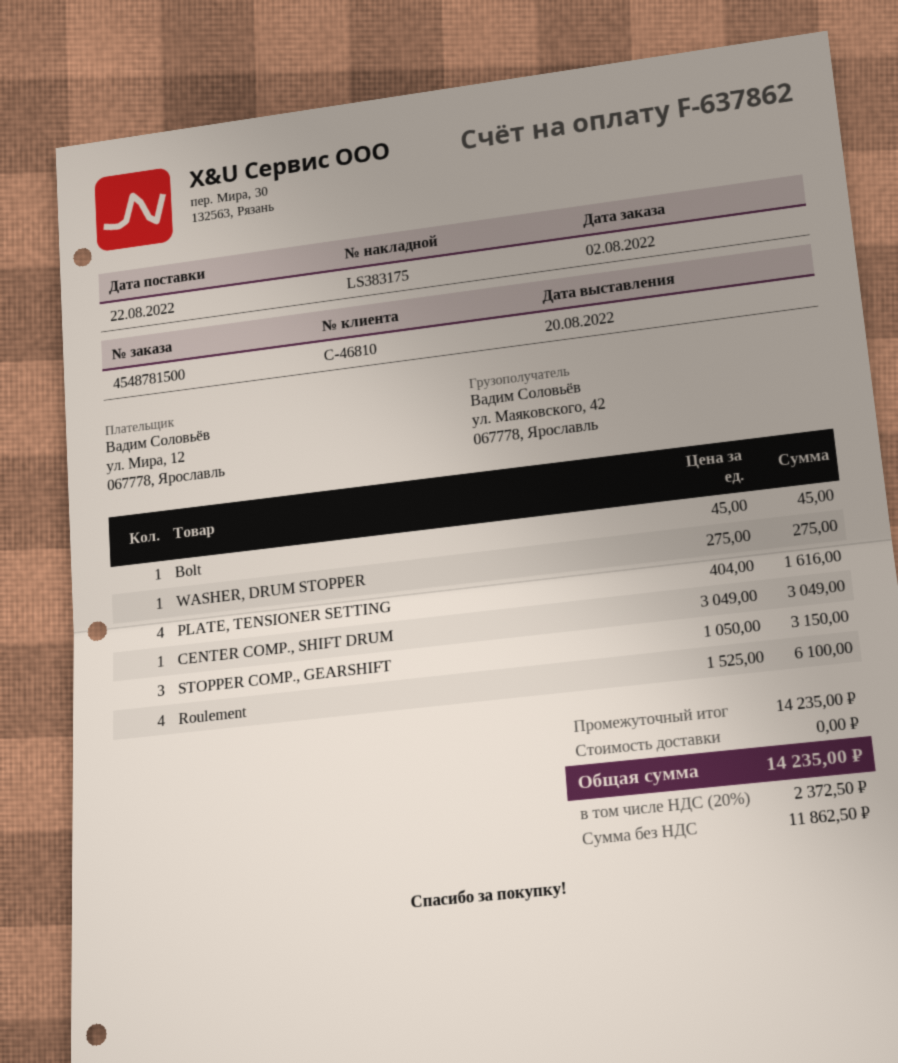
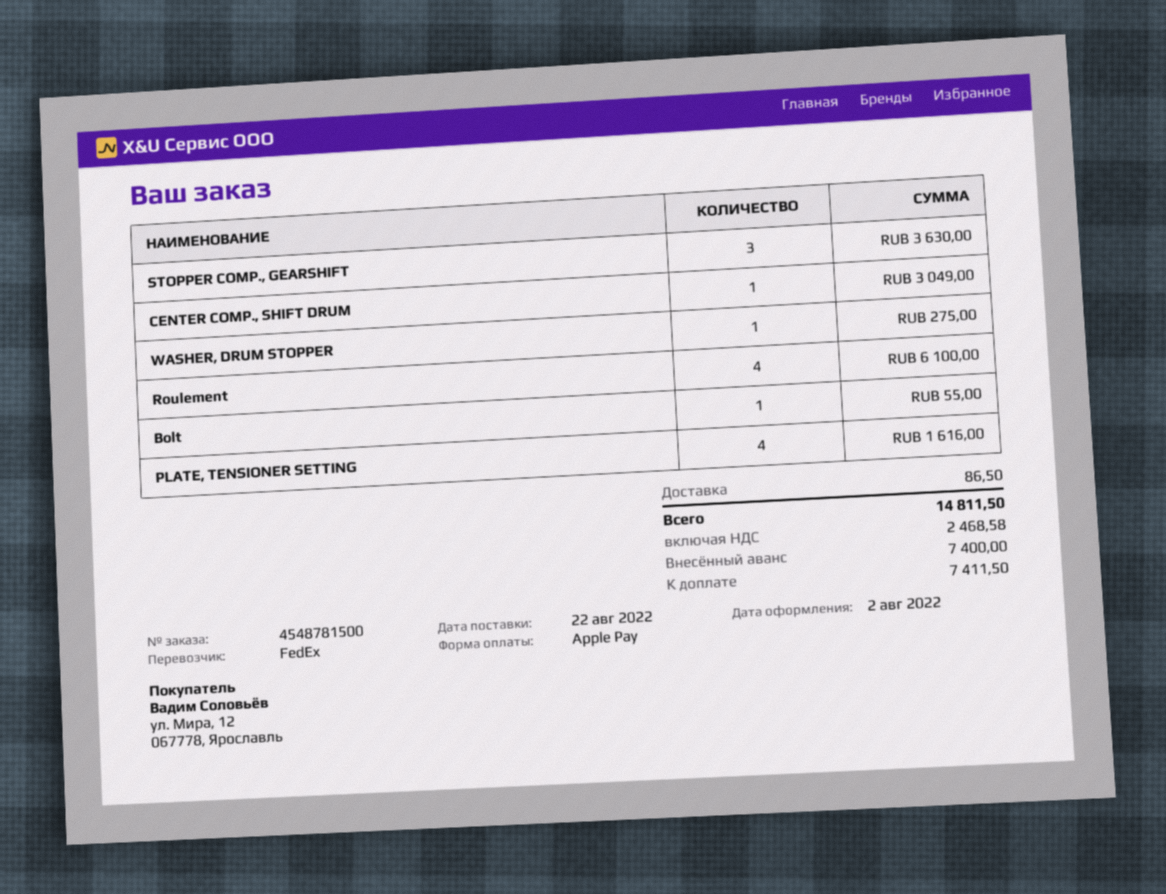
Bolt: 1 for 45.00 -> 1 for 55.00
STOPPER COMP., GEARSHIFT: 3 for 3150.00 -> 3 for 3630.00
shipping: 0.00 -> 86.50
tax: 2372.50 -> 2468.58
total: 14235.00 -> 14811.50

